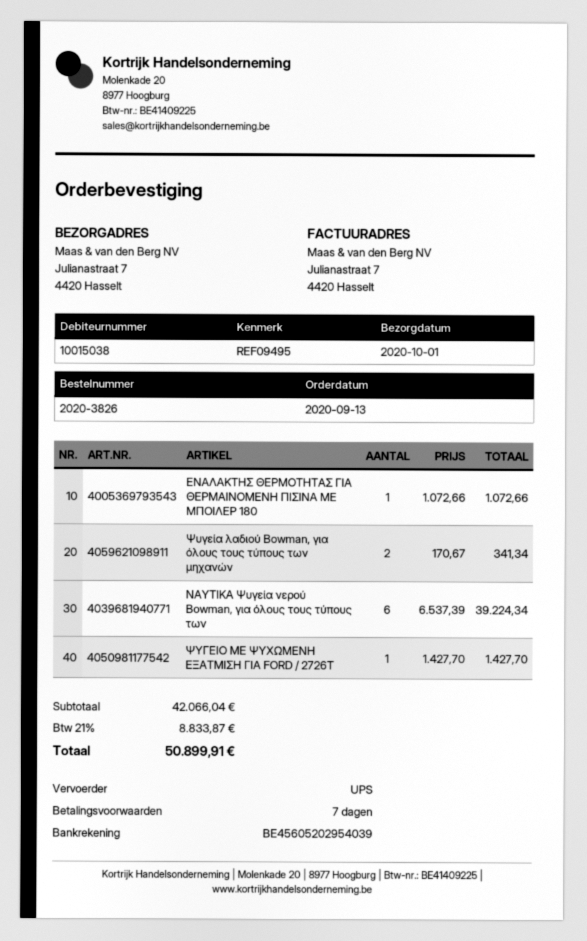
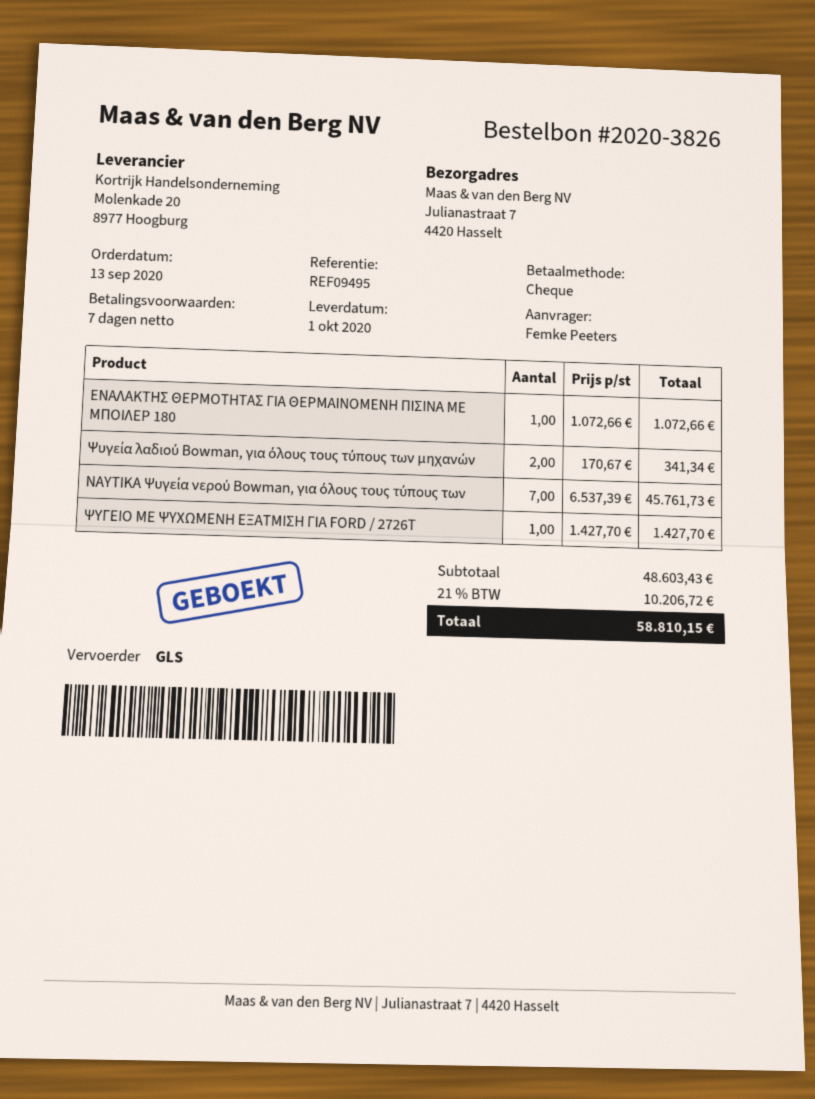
shipping method: UPS -> GLS
NAYTIKA Ψυγεία νερού Bowman, για όλους τους τύπους των: 6 x 6537.39 = 39224.34 -> 7 x 6537.39 = 45761.73
subtotal: 42066.04 -> 48603.43
tax: 21% = 8833.87 -> 21% = 10206.72
total: 50899.91 -> 58810.15

